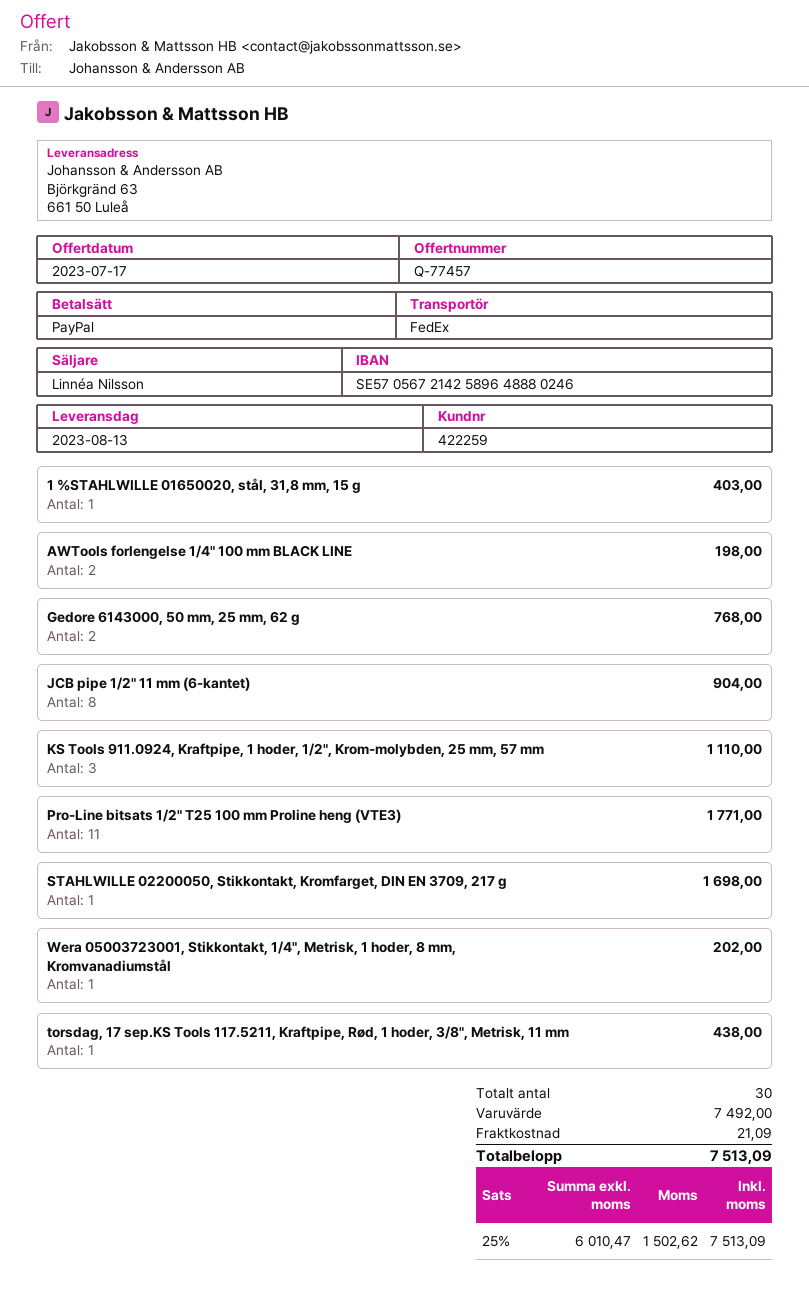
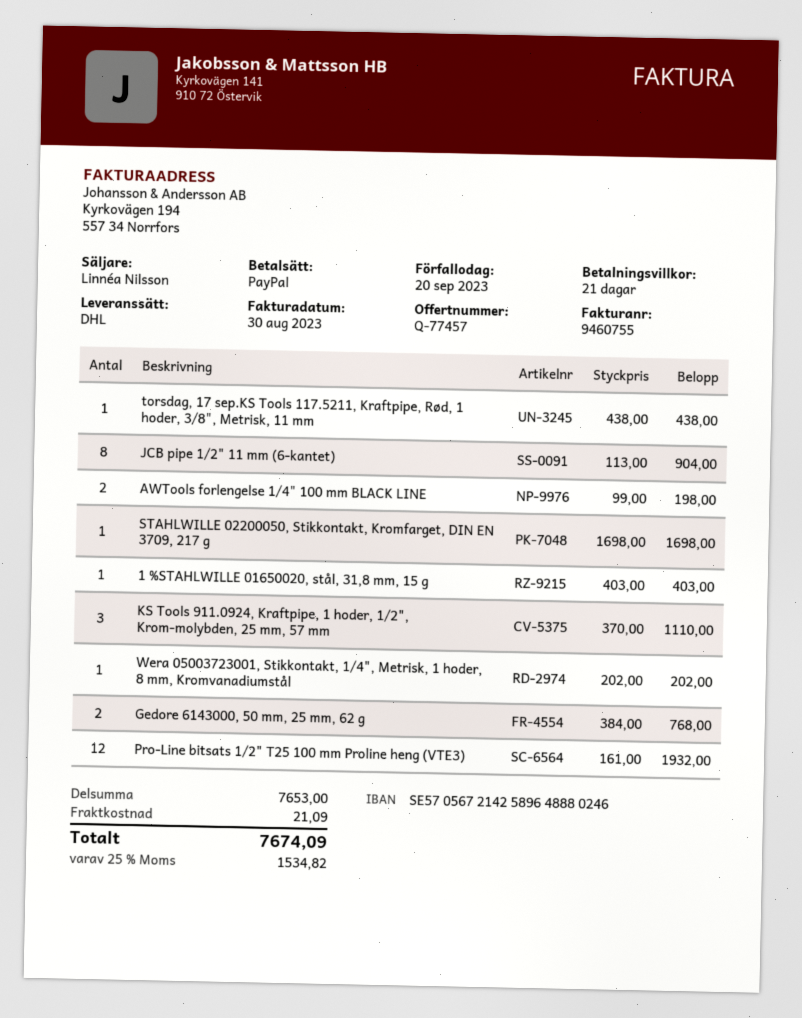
shipping method: FedEx -> DHL
Pro-Line bitsats 1/2" T25 100 mm Proline heng (VTE3): 11 for 1771.00 -> 12 for 1932.00
subtotal: 7492.00 -> 7653.00
tax: 25% = 1502.62 -> 25% = 1534.82
total: 7513.09 -> 7674.09

